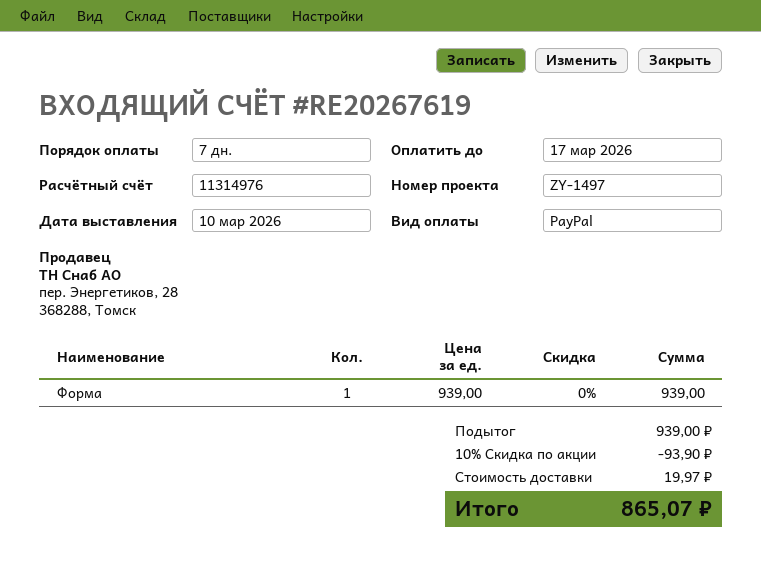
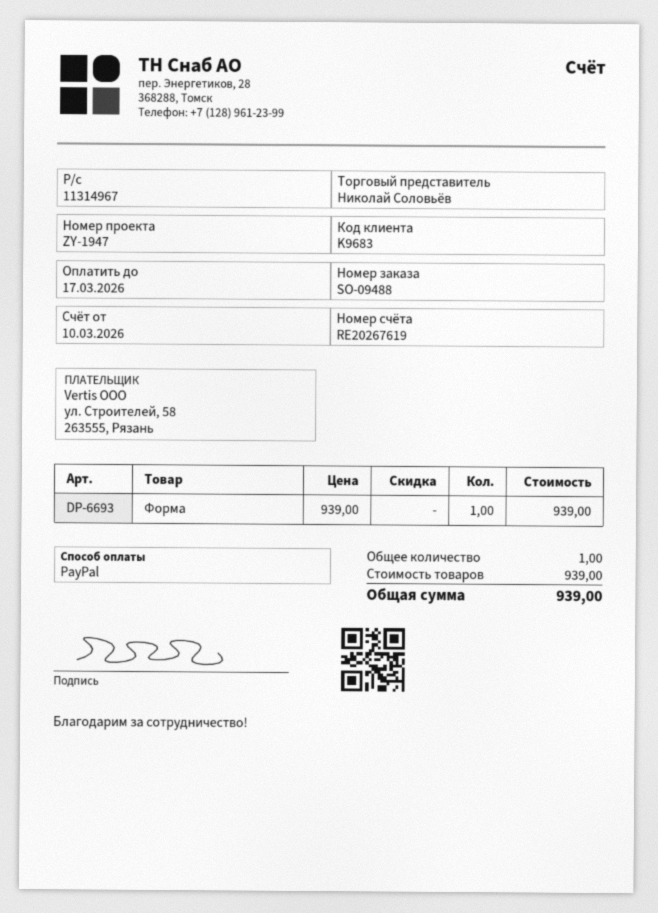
reference: ZY-1497 -> ZY-1947
bank account: 11314976 -> 11314967
discount: 10% = 93.90 -> none
shipping: 19.97 -> none
total: 865.07 -> 939.00

